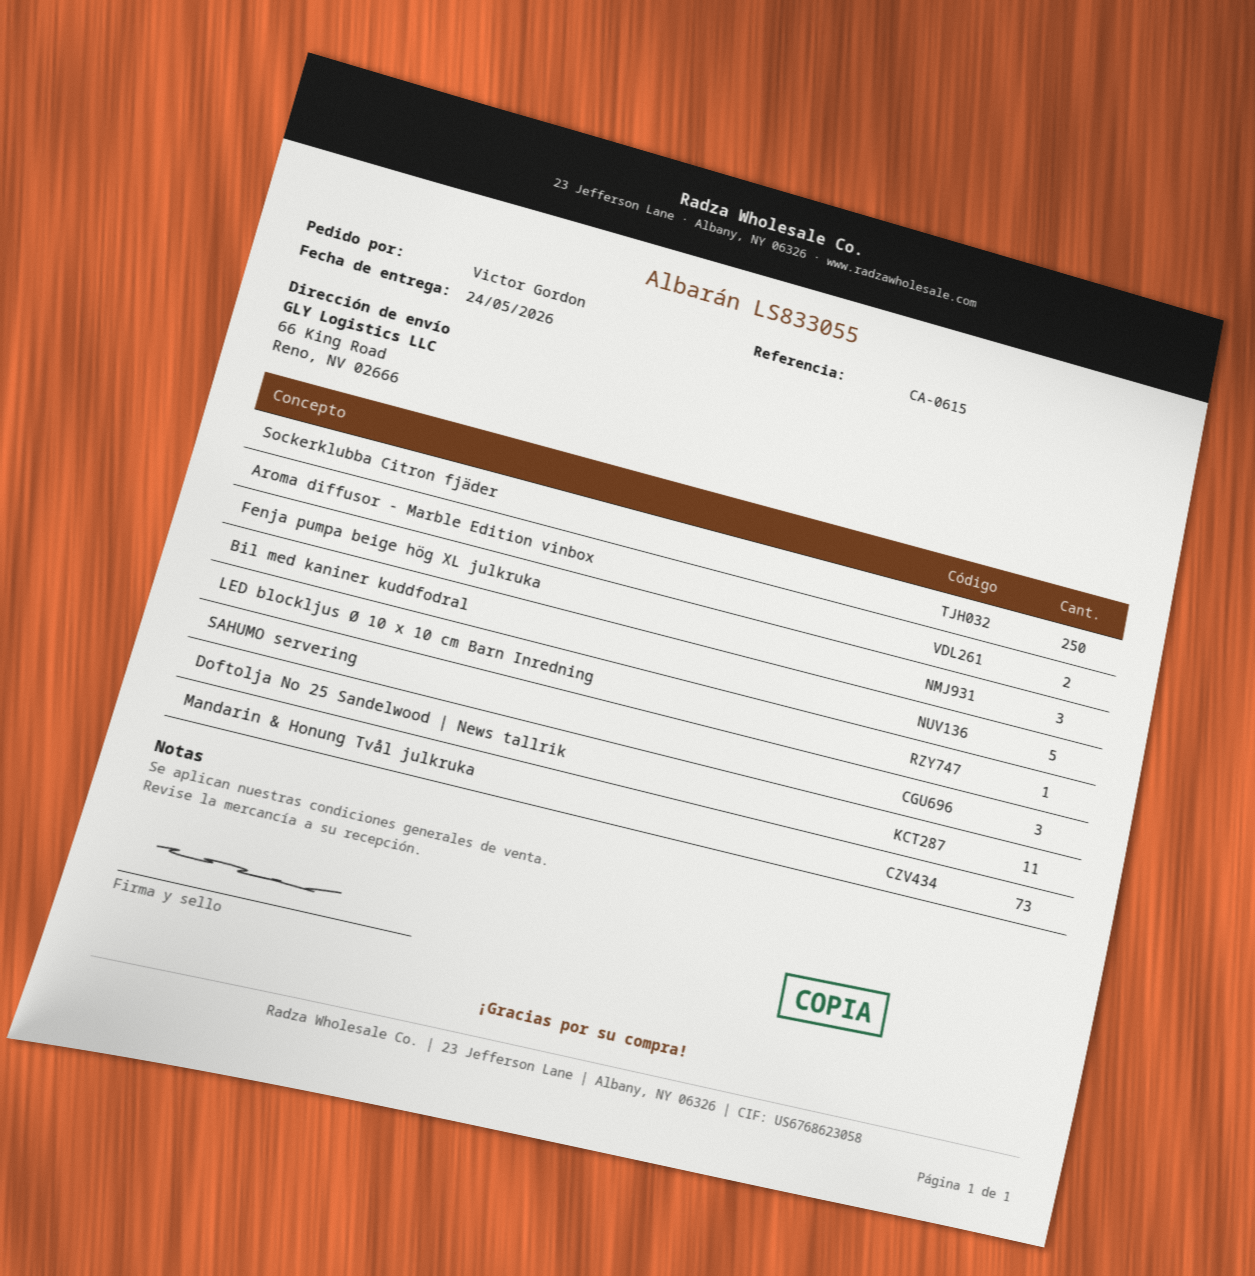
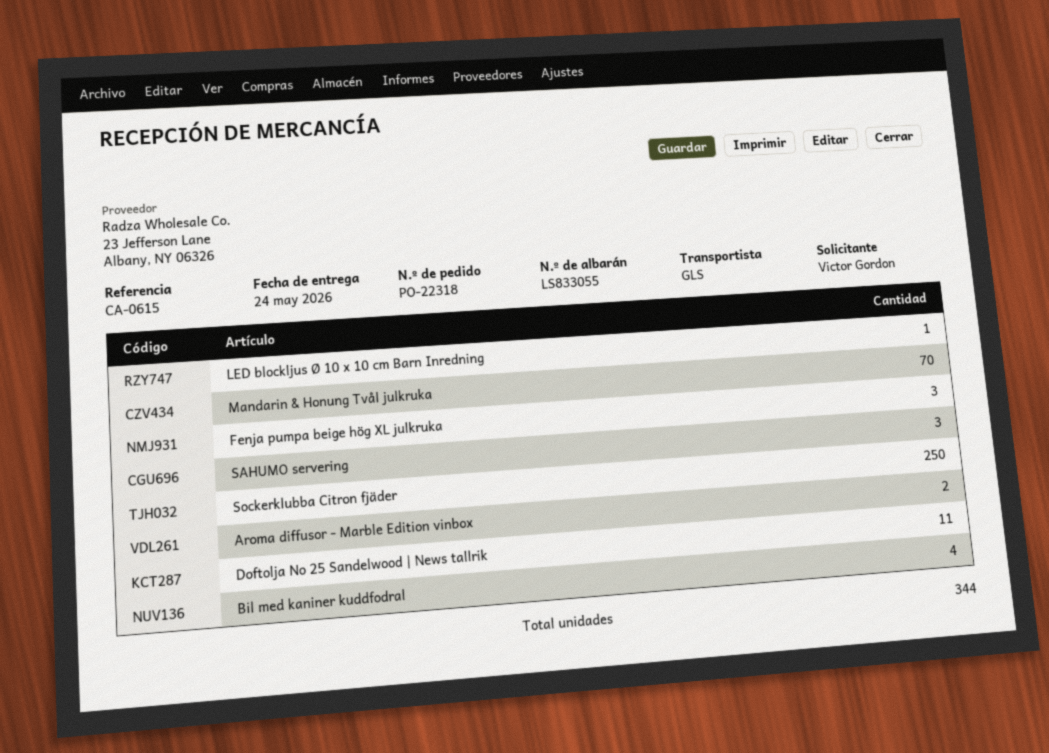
Bil med kaniner kuddfodral: 5 -> 4
Mandarin & Honung Tvål julkruka: 73 -> 70

